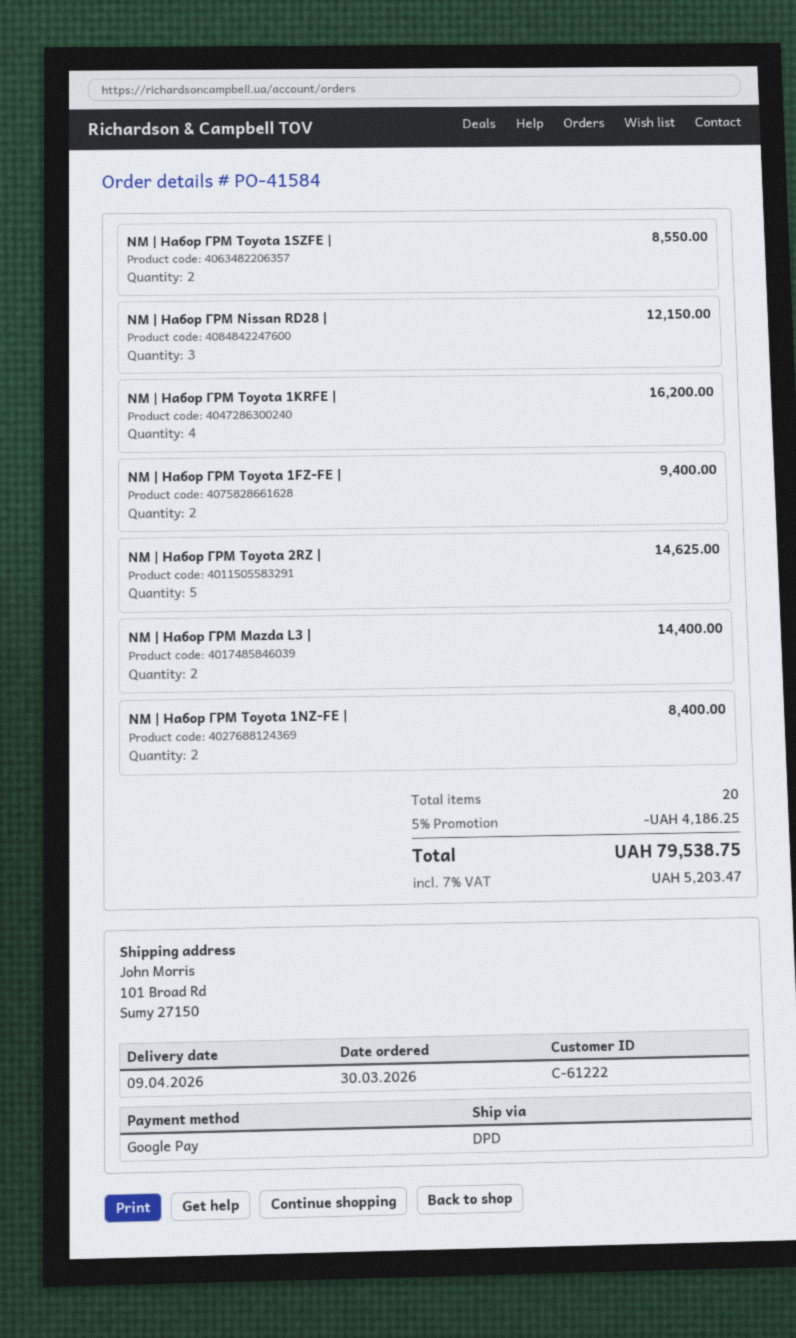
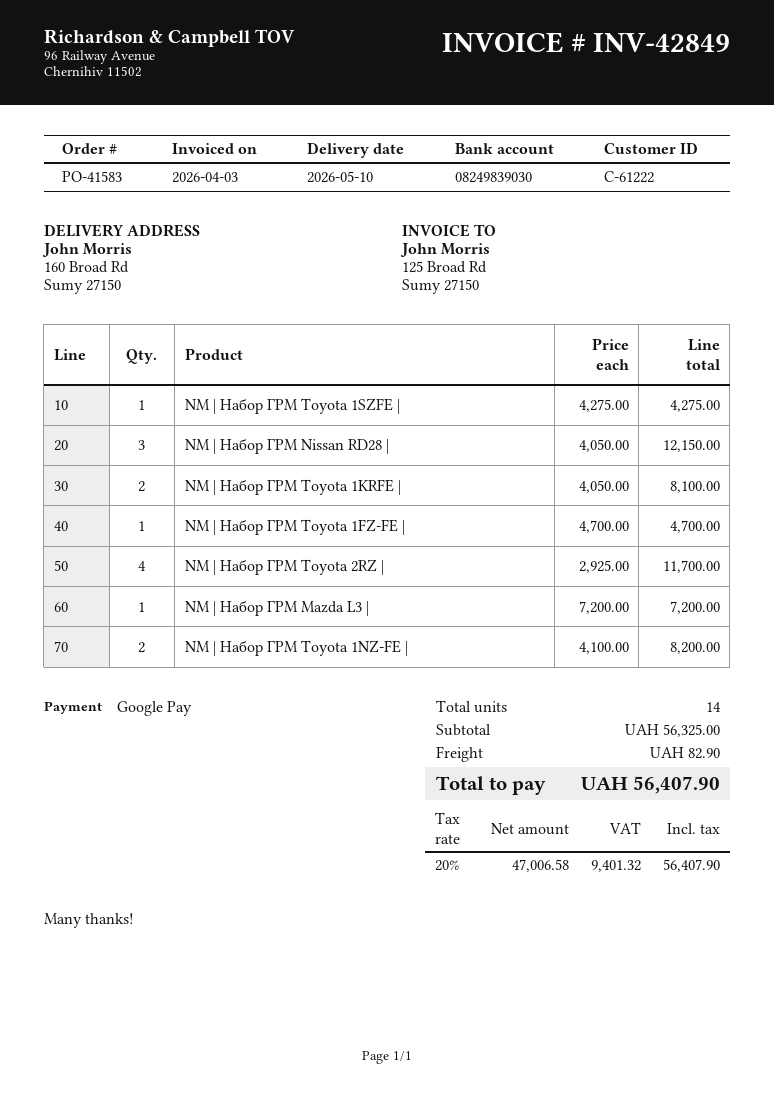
order number: PO-41584 -> PO-41583
delivery date: 2026-04-09 -> 2026-05-10
ship to: 101 Broad Rd, Sumy 27150 -> 160 Broad Rd, Sumy 27150
NM | Набор ГРМ Toyota 1SZFE |: 2 for 8550.00 -> 1 for 4275.00
NM | Набор ГРМ Toyota 1KRFE |: 4 for 16200.00 -> 2 for 8100.00
NM | Набор ГРМ Toyota 1FZ-FE |: 2 for 9400.00 -> 1 for 4700.00
NM | Набор ГРМ Toyota 2RZ |: 5 for 14625.00 -> 4 for 11700.00
NM | Набор ГРМ Mazda L3 |: 2 for 14400.00 -> 1 for 7200.00
NM | Набор ГРМ Toyota 1NZ-FE |: 2 for 8400.00 -> 2 for 8200.00
total quantity: 20 -> 14
discount: 5% = 4186.25 -> none
shipping: none -> 82.90
tax: 7% = 5203.47 -> 20% = 9401.32
total: 79538.75 -> 56407.90

